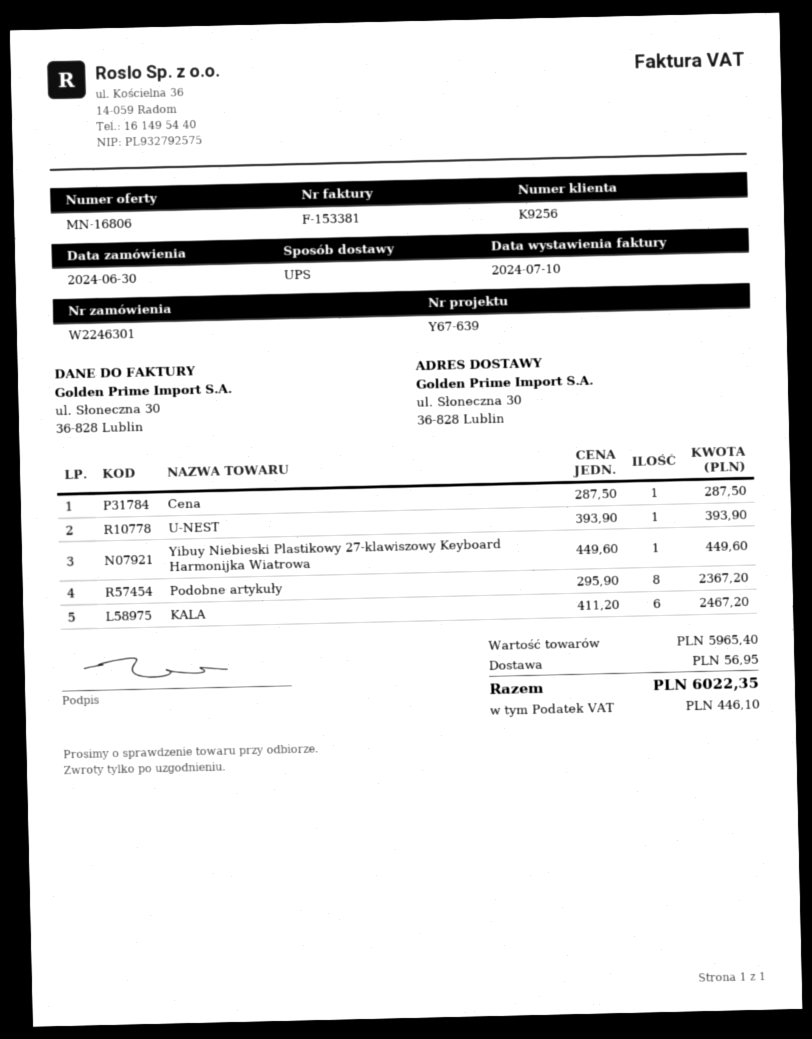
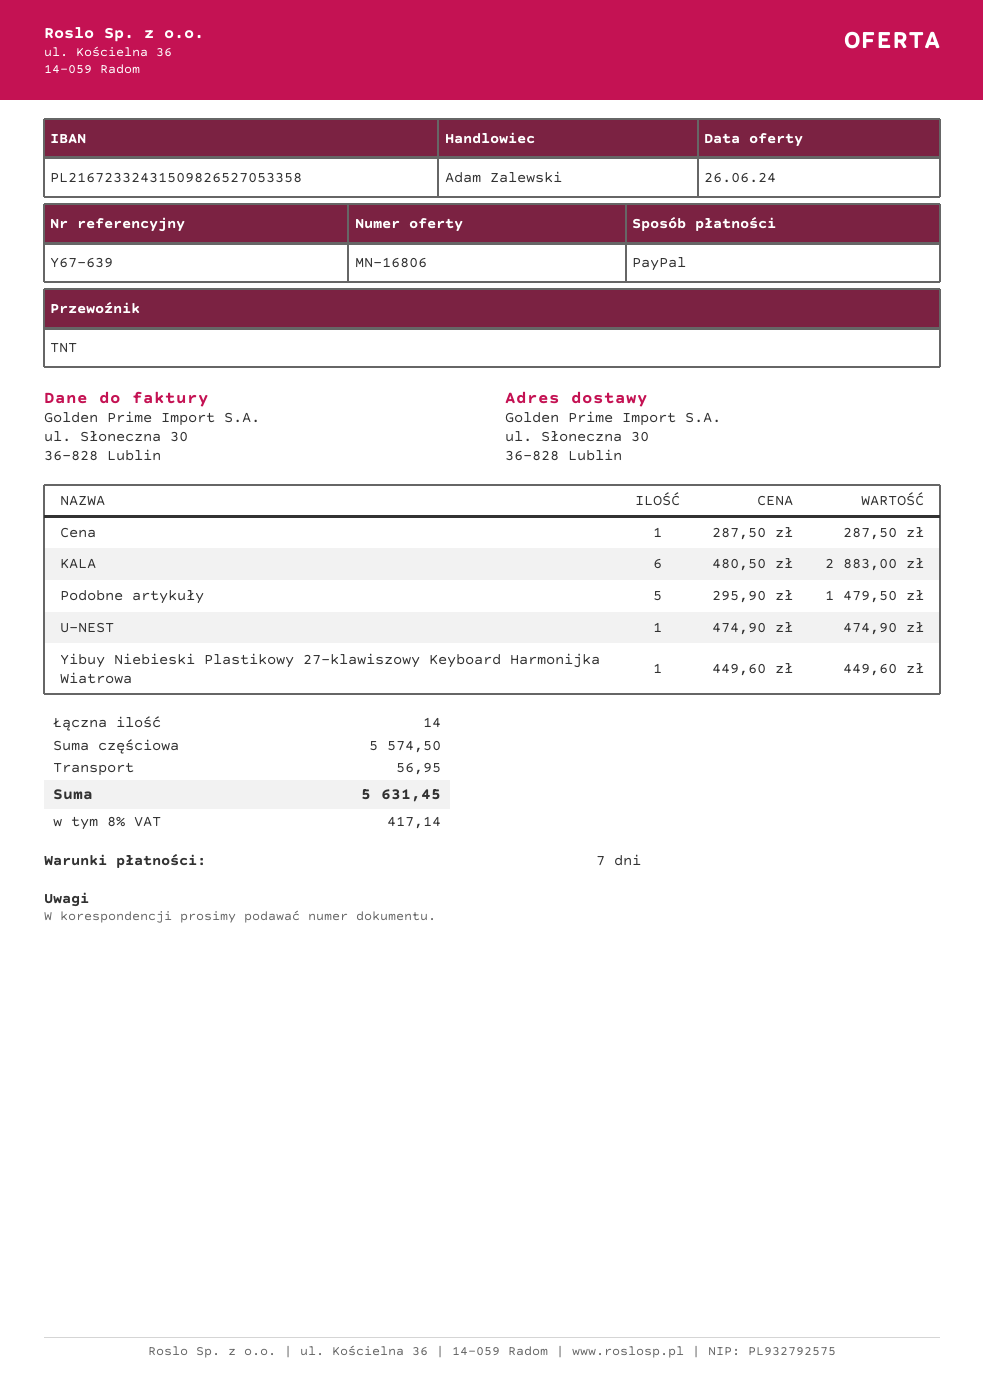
shipping method: UPS -> TNT
U-NEST: 1 x 393.90 = 393.90 -> 1 x 474.90 = 474.90
Podobne artykuły: 8 x 295.90 = 2367.20 -> 5 x 295.90 = 1479.50
KALA: 6 x 411.20 = 2467.20 -> 6 x 480.50 = 2883.00
subtotal: 5965.40 -> 5574.50
tax: 446.10 -> 417.14
total: 6022.35 -> 5631.45

